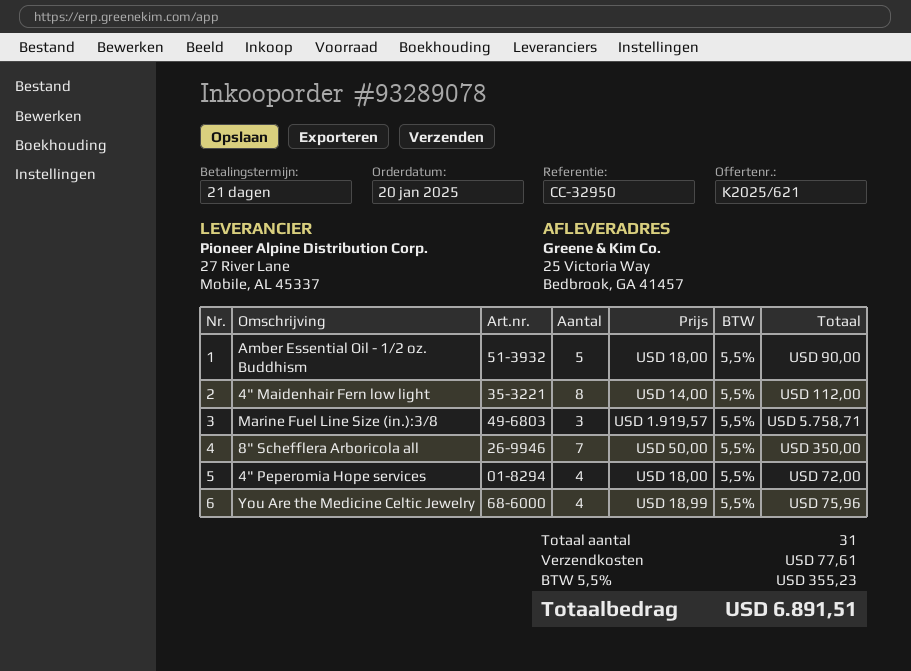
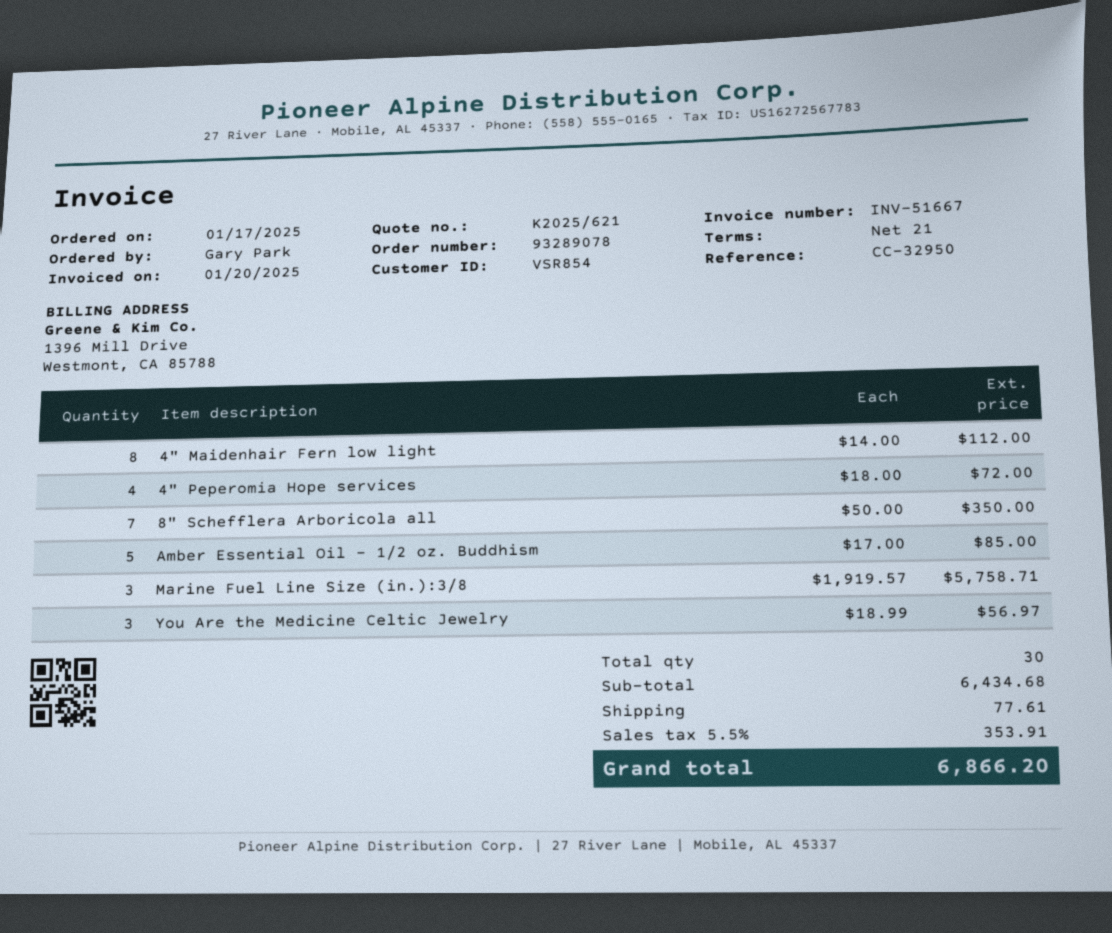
order date: 2025-01-20 -> 2025-01-17
Amber Essential Oil - 1/2 oz. Buddhism: 5 x 18.00 = 90.00 -> 5 x 17.00 = 85.00
You Are the Medicine Celtic Jewelry: 4 x 18.99 = 75.96 -> 3 x 18.99 = 56.97
total quantity: 31 -> 30
tax: 5.5% = 355.23 -> 5.5% = 353.91
total: 6891.51 -> 6866.20

